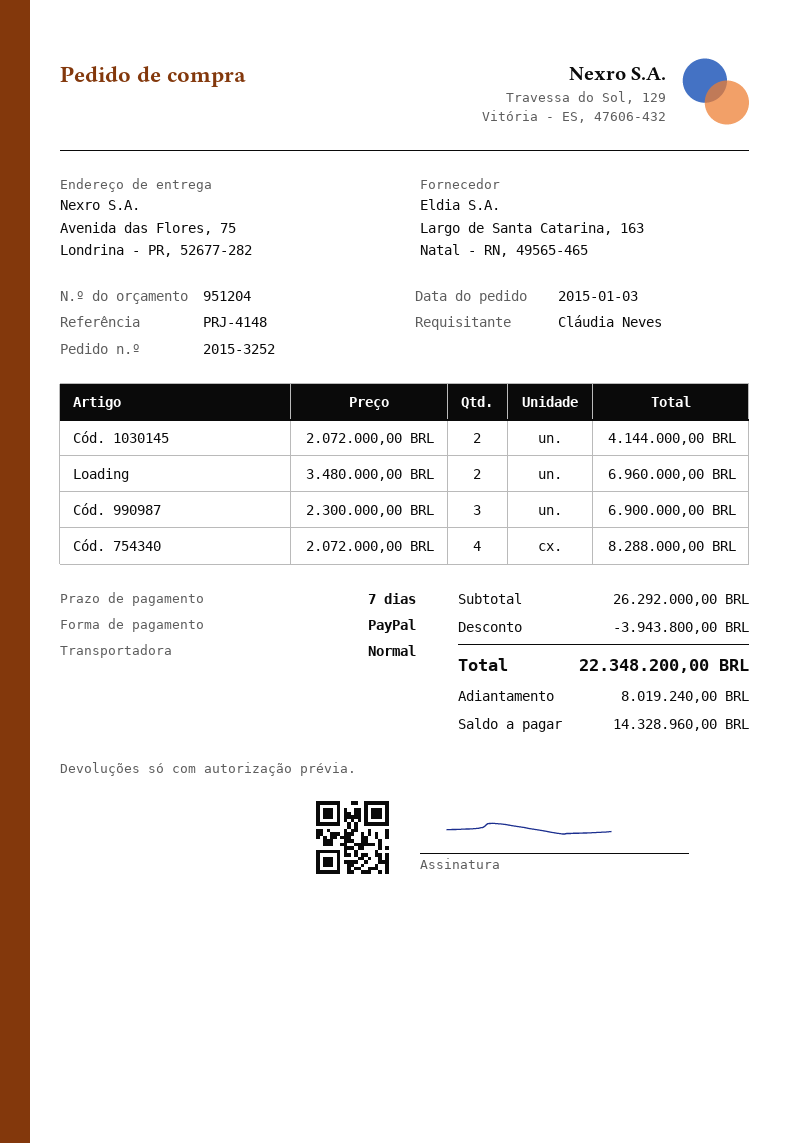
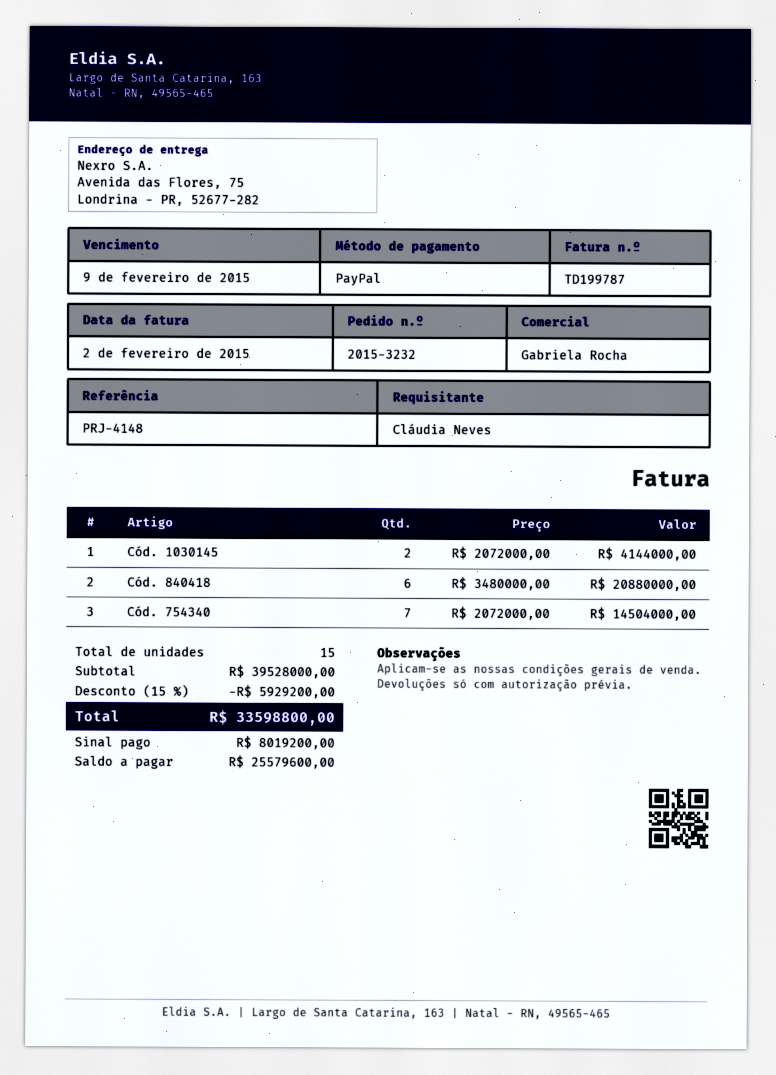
order number: 2015-3252 -> 2015-3232
Loading: 2 x 3480000.00 = 6960000.00 -> none
Cód. 990987: 3 x 2300000.00 = 6900000.00 -> none
Cód. 754340: 4 x 2072000.00 = 8288000.00 -> 7 x 2072000.00 = 14504000.00
Cód. 840418: none -> 6 x 3480000.00 = 20880000.00
subtotal: 26292000.00 -> 39528000.00
discount: 3943800.00 -> 5929200.00
total: 22348200.00 -> 33598800.00
deposit: 8019240.00 -> 8019200.00
balance: 14328960.00 -> 25579600.00

